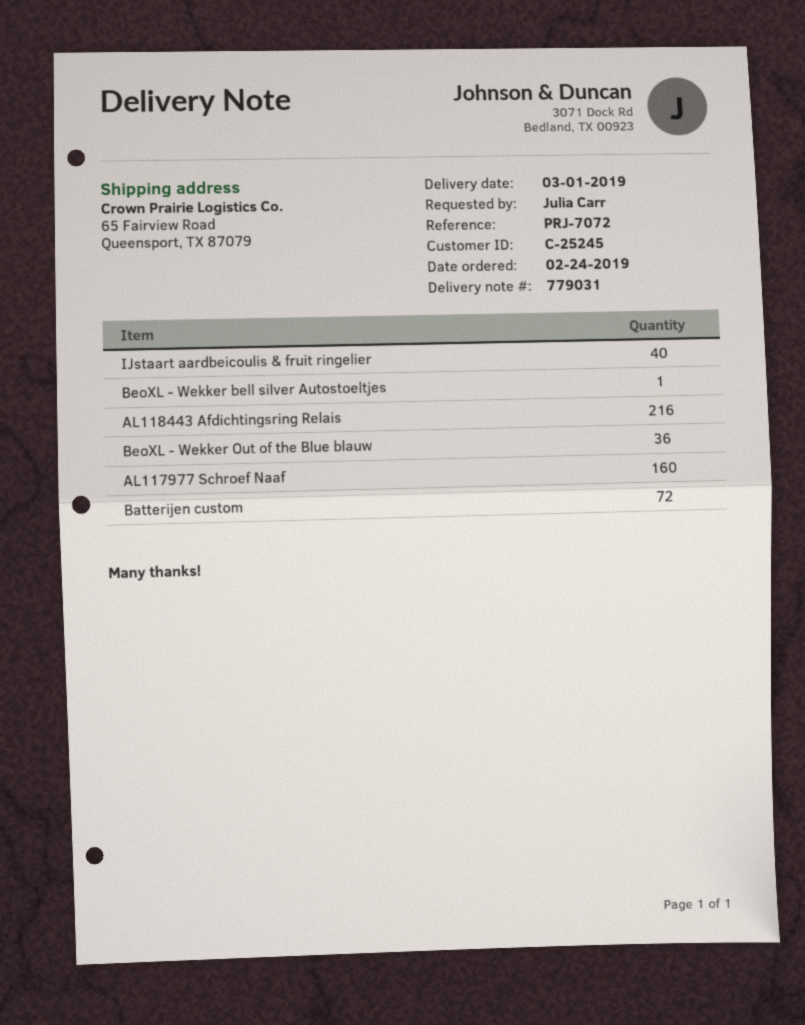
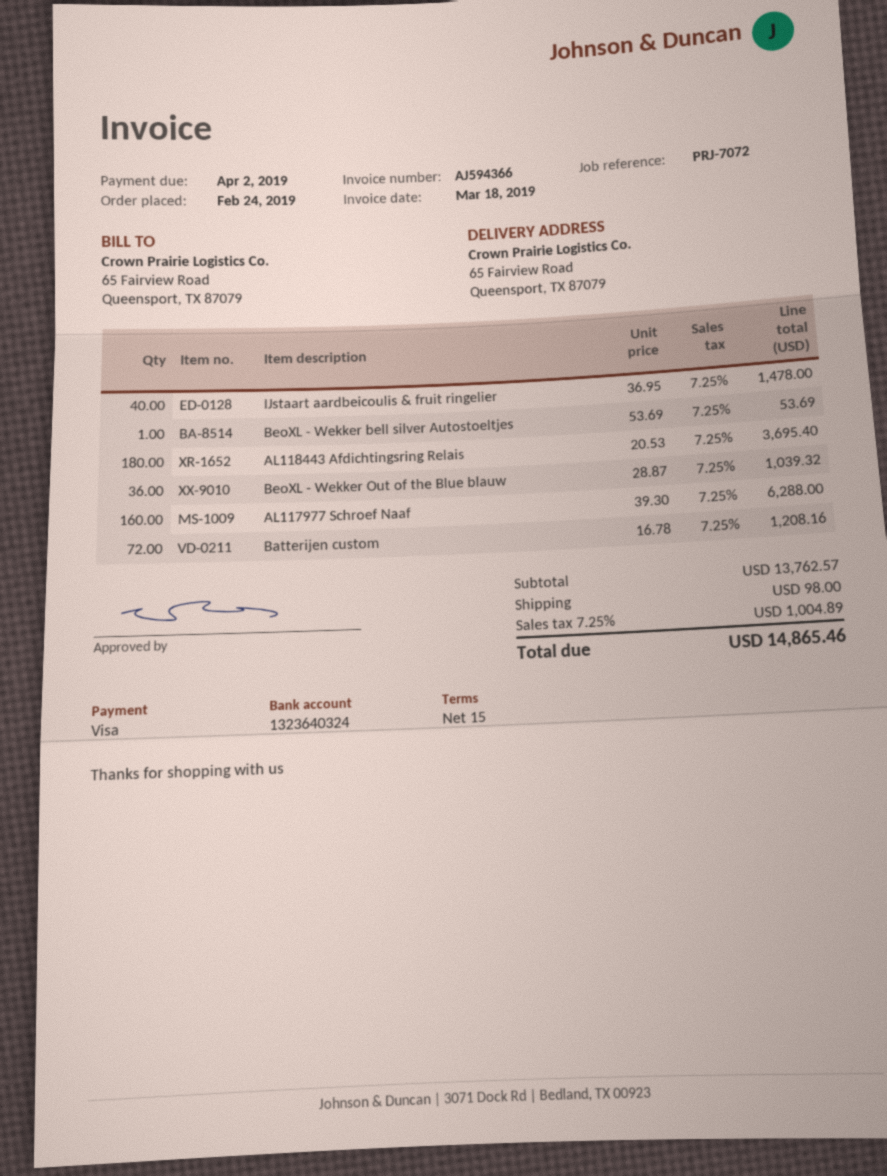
AL118443 Afdichtingsring Relais: 216 -> 180

